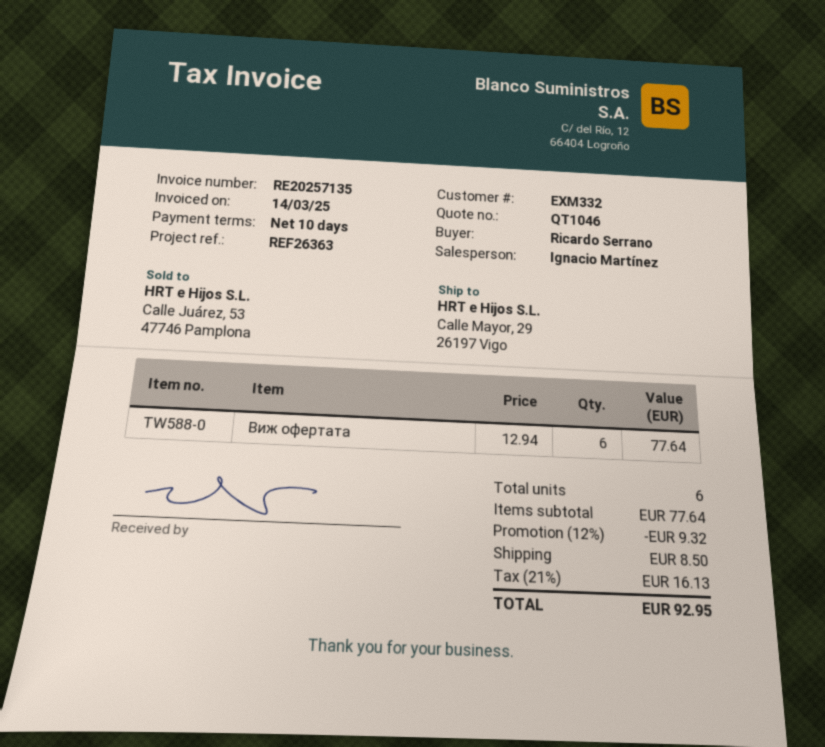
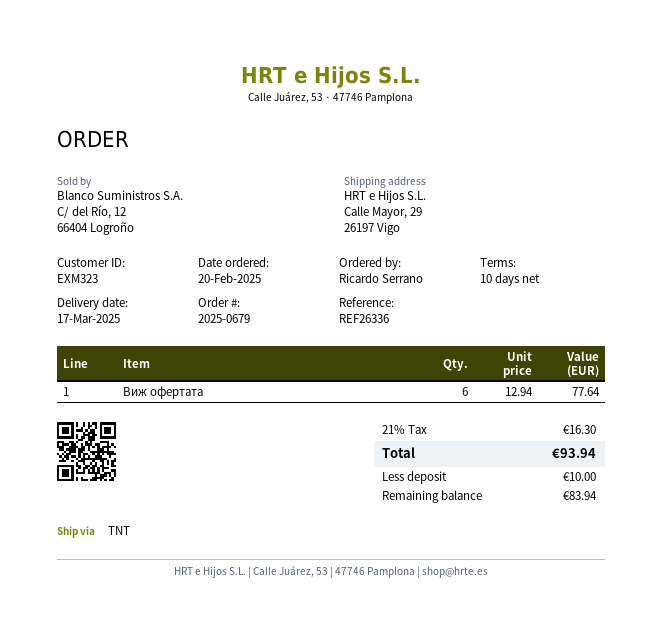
customer number: EXM332 -> EXM323
reference: REF26363 -> REF26336
discount: 12% = 9.32 -> none
shipping: 8.50 -> none
tax: 21% = 16.13 -> 21% = 16.30
total: 92.95 -> 93.94

